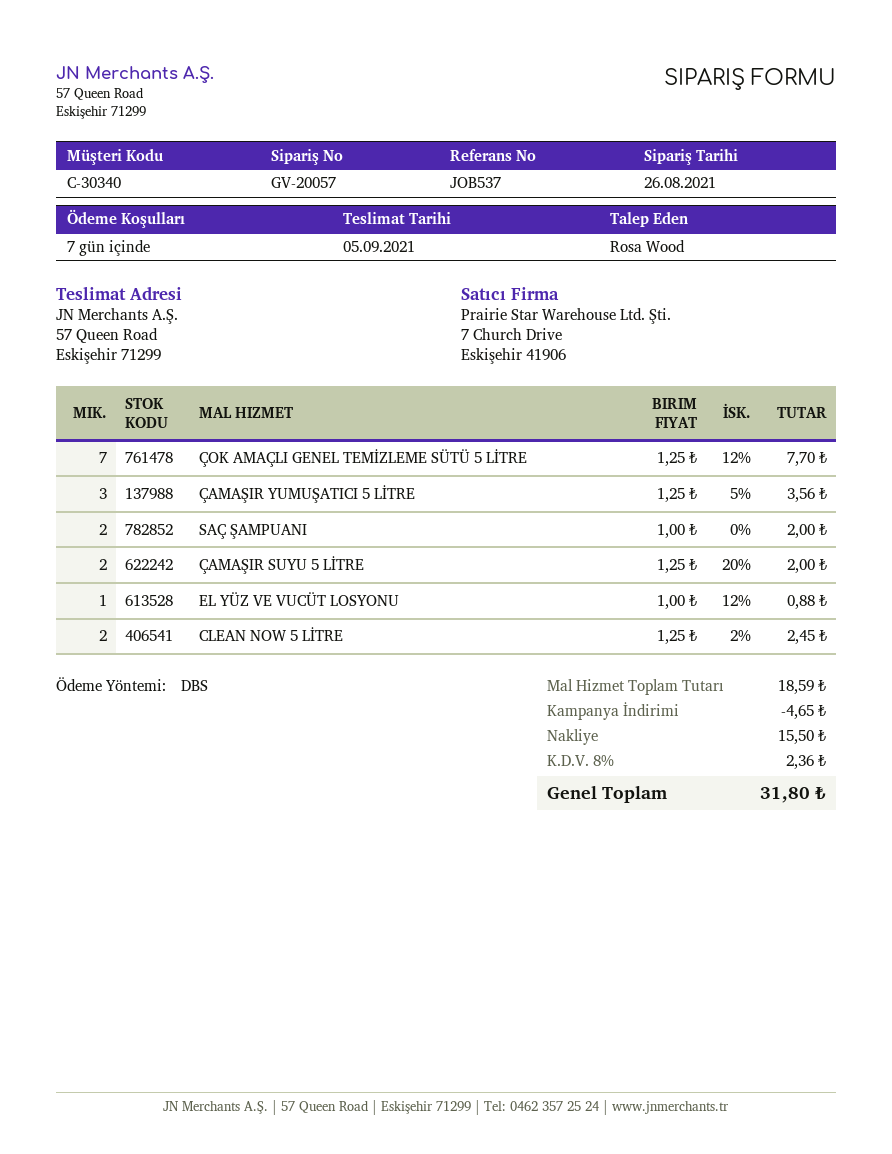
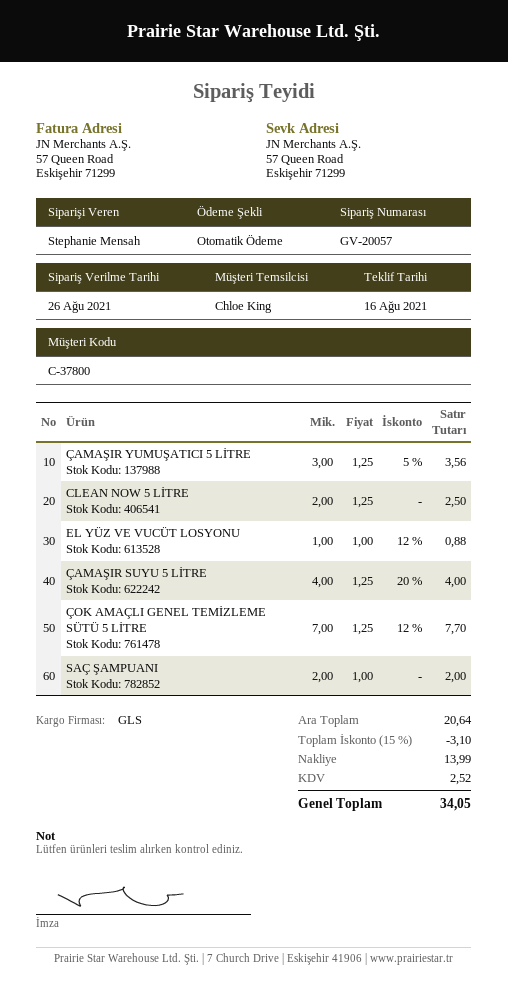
customer number: C-30340 -> C-37800
ordered by: Rosa Wood -> Stephanie Mensah
ÇAMAŞIR SUYU 5 LİTRE: 2 x 1.25 - 20% = 2.00 -> 4 x 1.25 - 20% = 4.00
CLEAN NOW 5 LİTRE: 2 x 1.25 - 2% = 2.45 -> 2 x 1.25 = 2.50
subtotal: 18.59 -> 20.64
discount: 4.65 -> 3.10
shipping: 15.50 -> 13.99
tax: 2.36 -> 2.52
total: 31.80 -> 34.05

